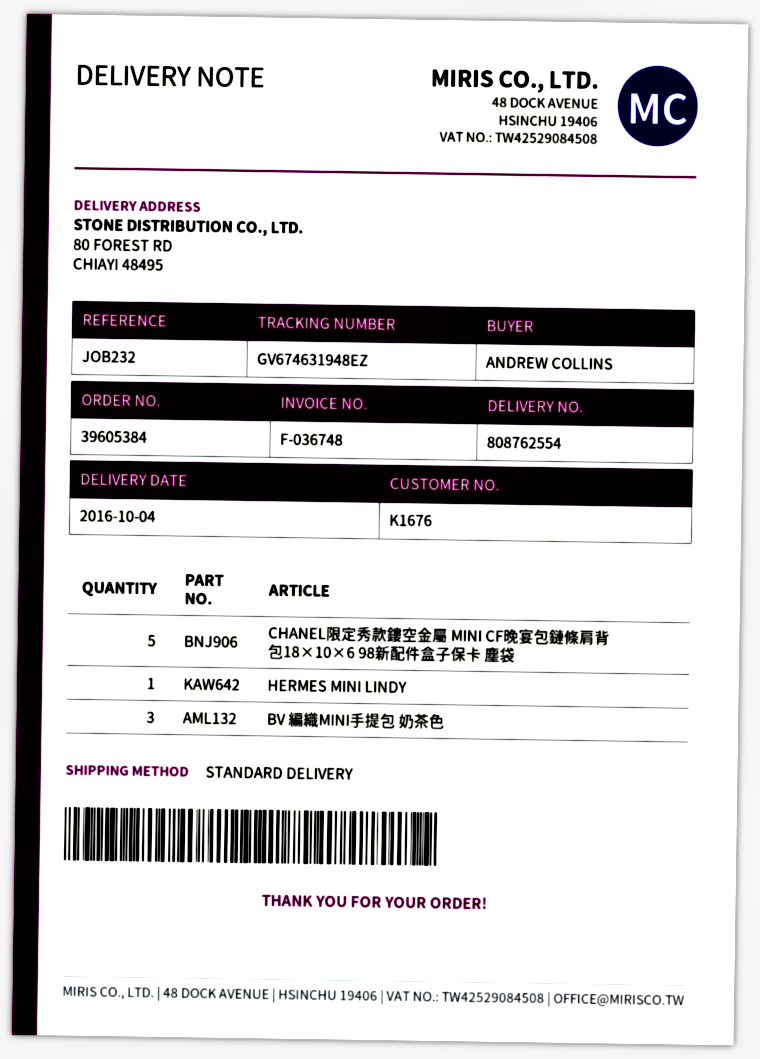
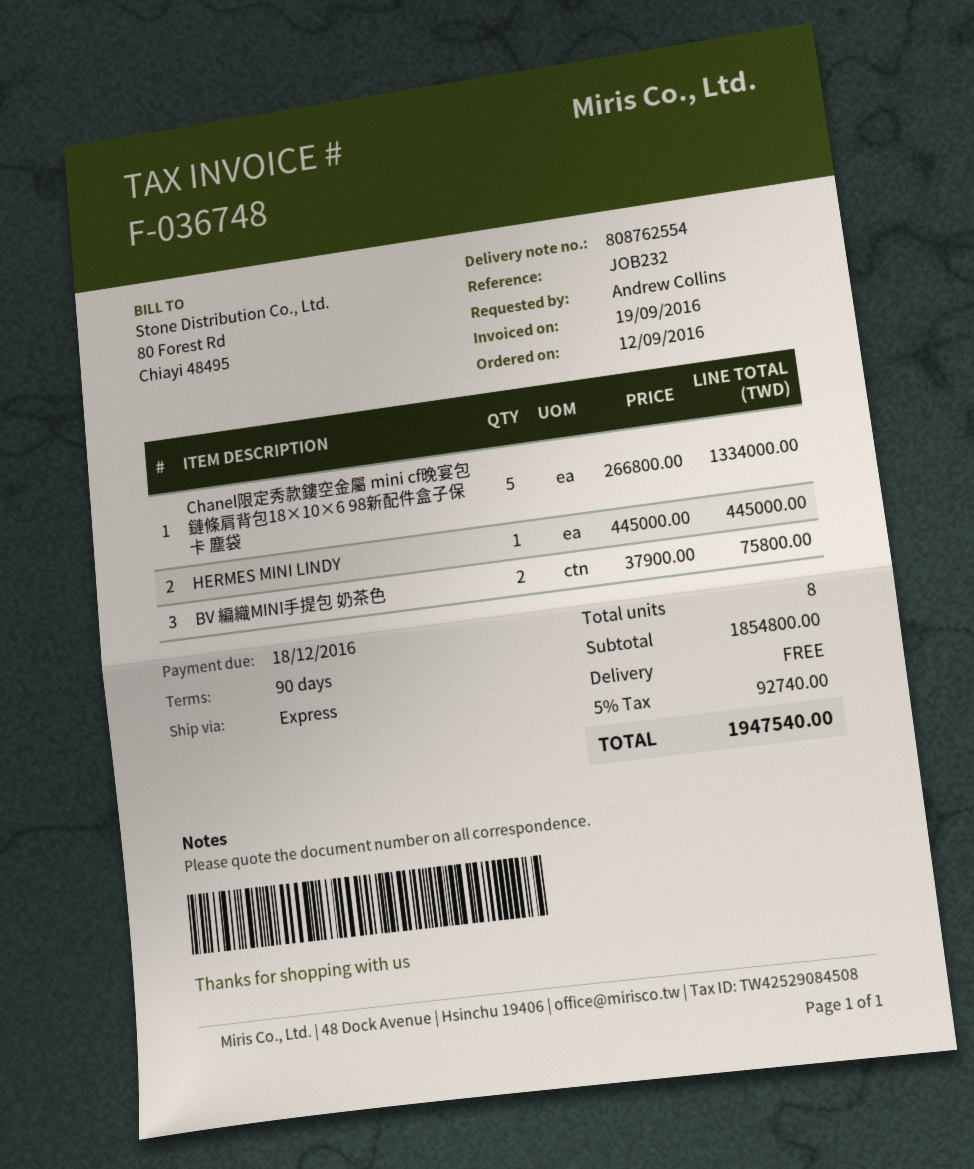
shipping method: standard -> express
BV 編織MINI手提包 奶茶色: 3 -> 2

